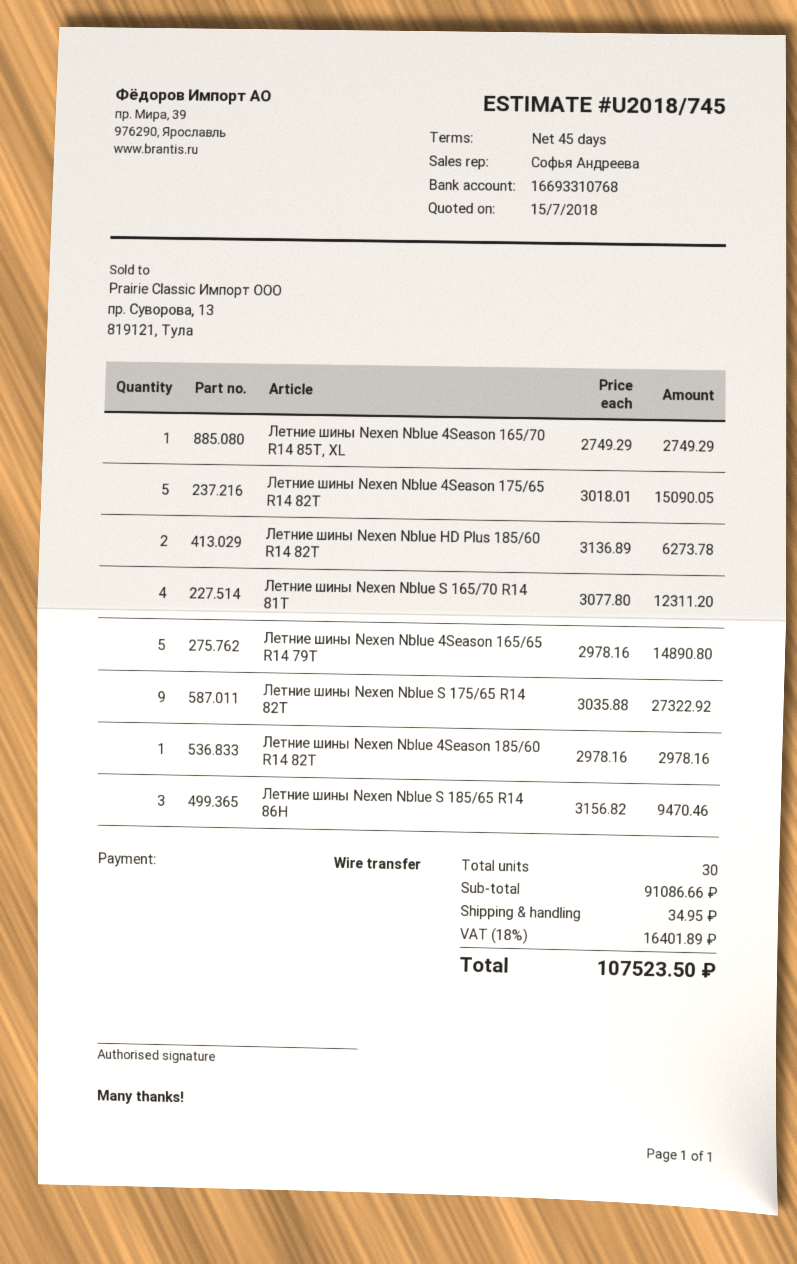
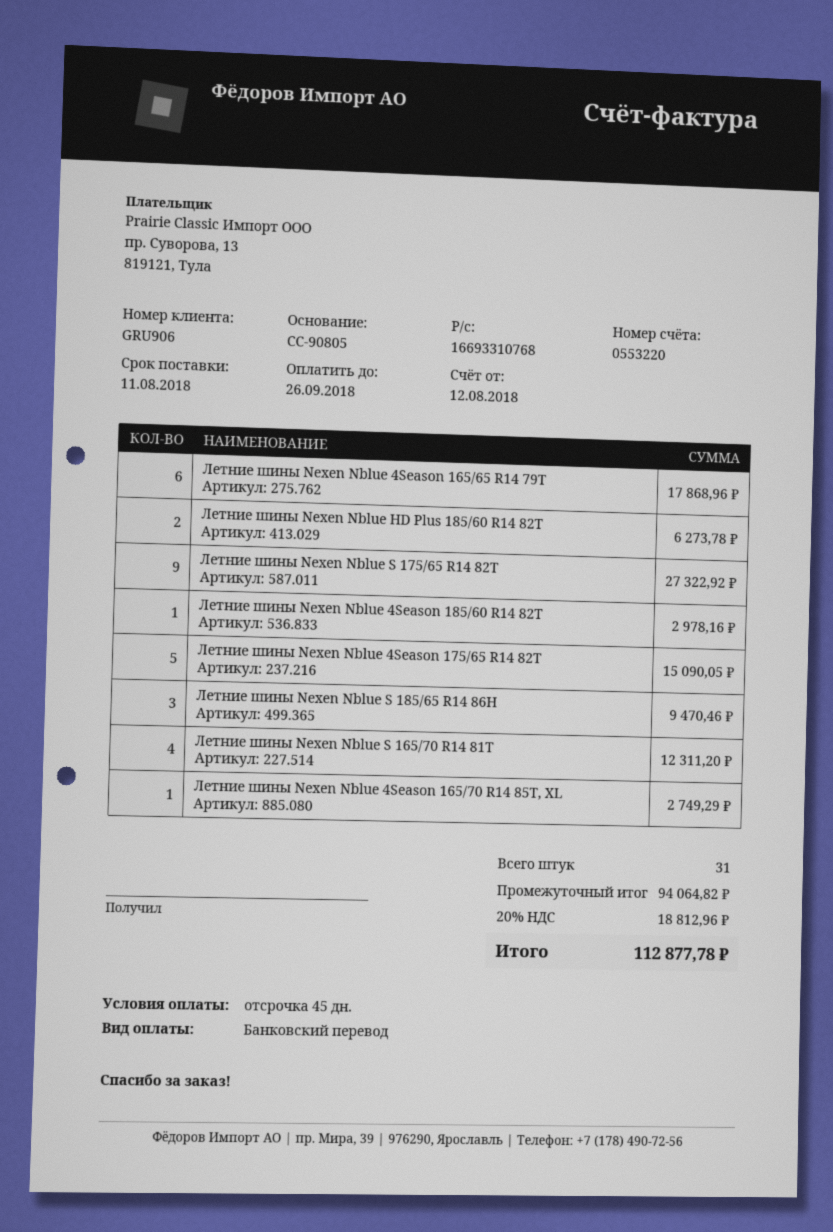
Летние шины Nexen Nblue 4Season 165/65 R14 79T: 5 for 14890.80 -> 6 for 17868.96
total quantity: 30 -> 31
subtotal: 91086.66 -> 94064.82
shipping: 34.95 -> none
tax: 18% = 16401.89 -> 20% = 18812.96
total: 107523.50 -> 112877.78

